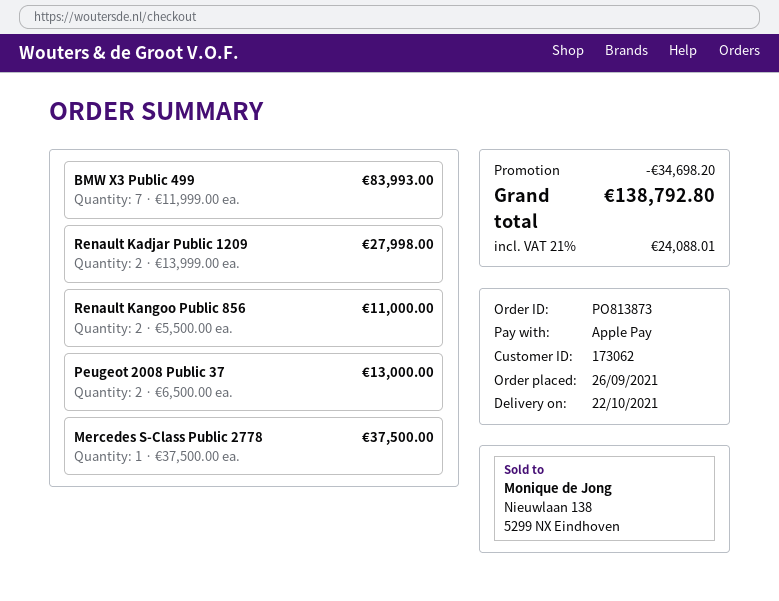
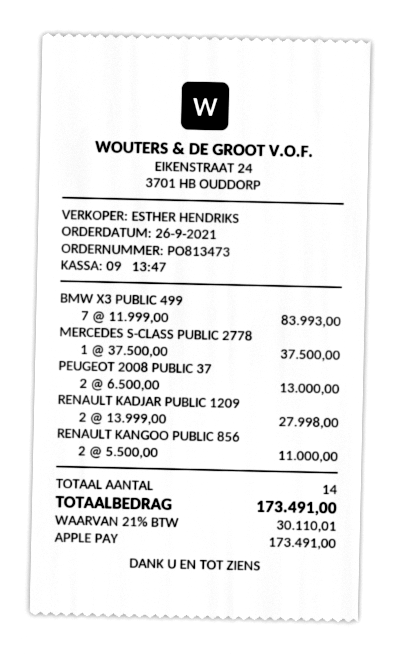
order number: PO813873 -> PO813473
discount: 34698.20 -> none
tax: 21% = 24088.01 -> 21% = 30110.01
total: 138792.80 -> 173491.00

